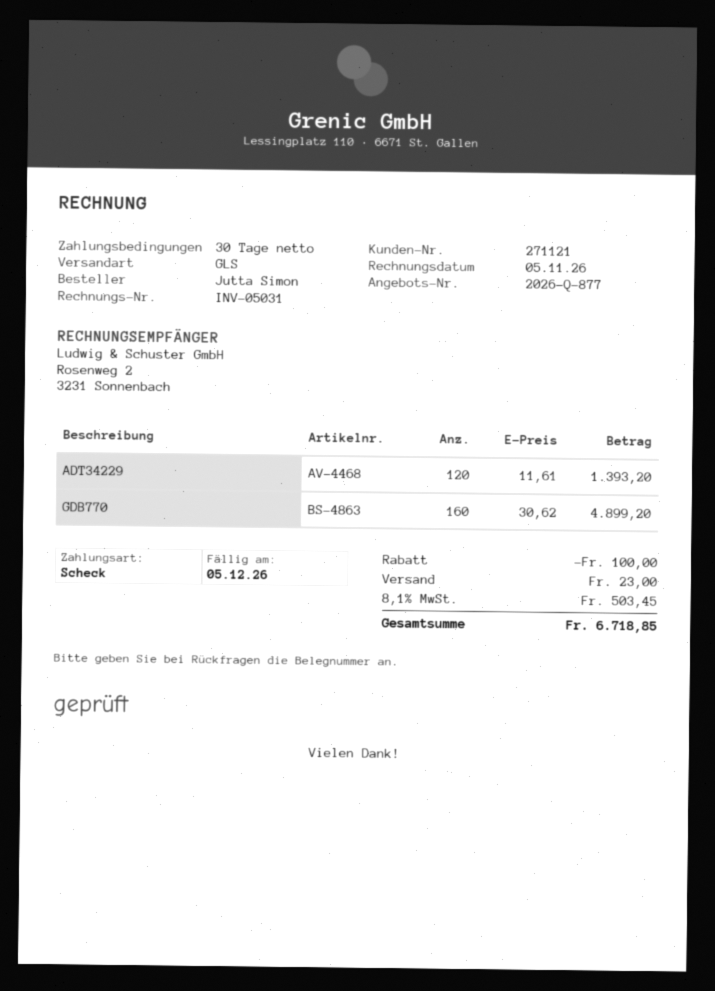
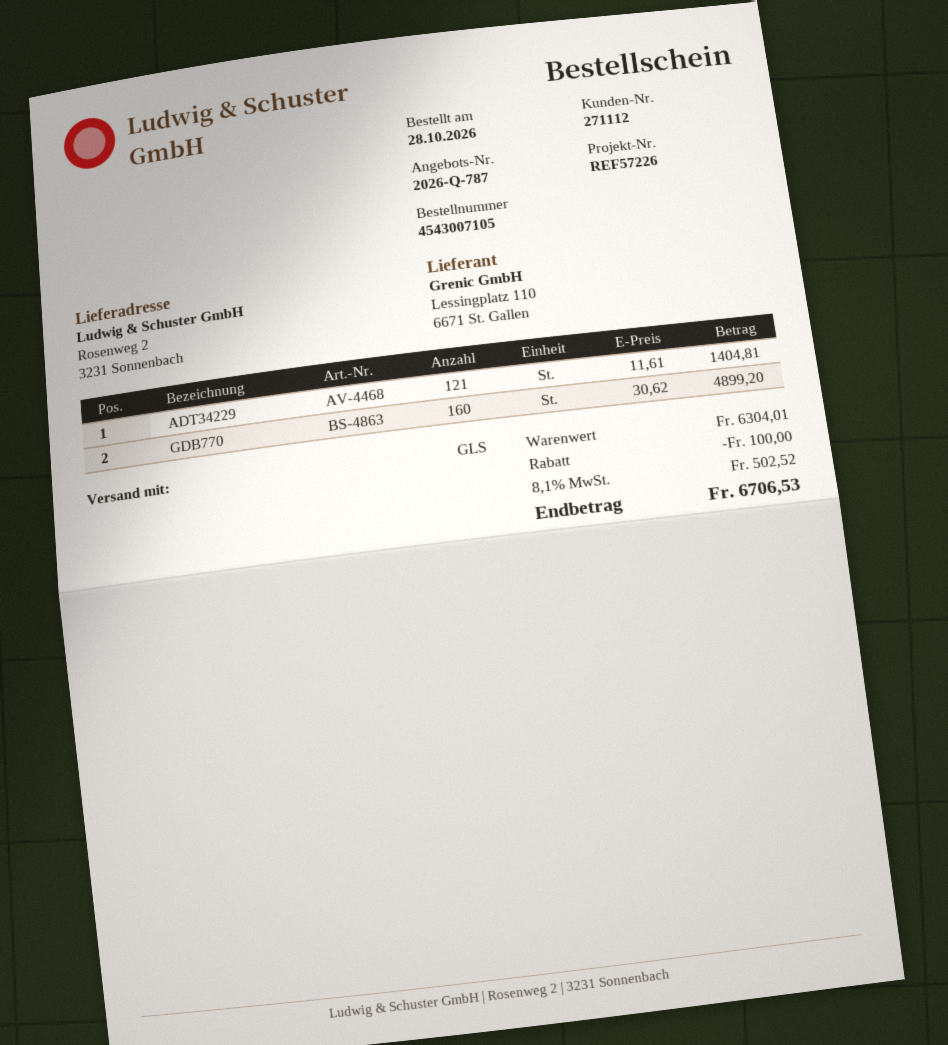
quote number: 2026-Q-877 -> 2026-Q-787
customer number: 271121 -> 271112
ADT34229: 120 x 11.61 = 1393.20 -> 121 x 11.61 = 1404.81
shipping: 23.00 -> none
tax: 8.1% = 503.45 -> 8.1% = 502.52
total: 6718.85 -> 6706.53

